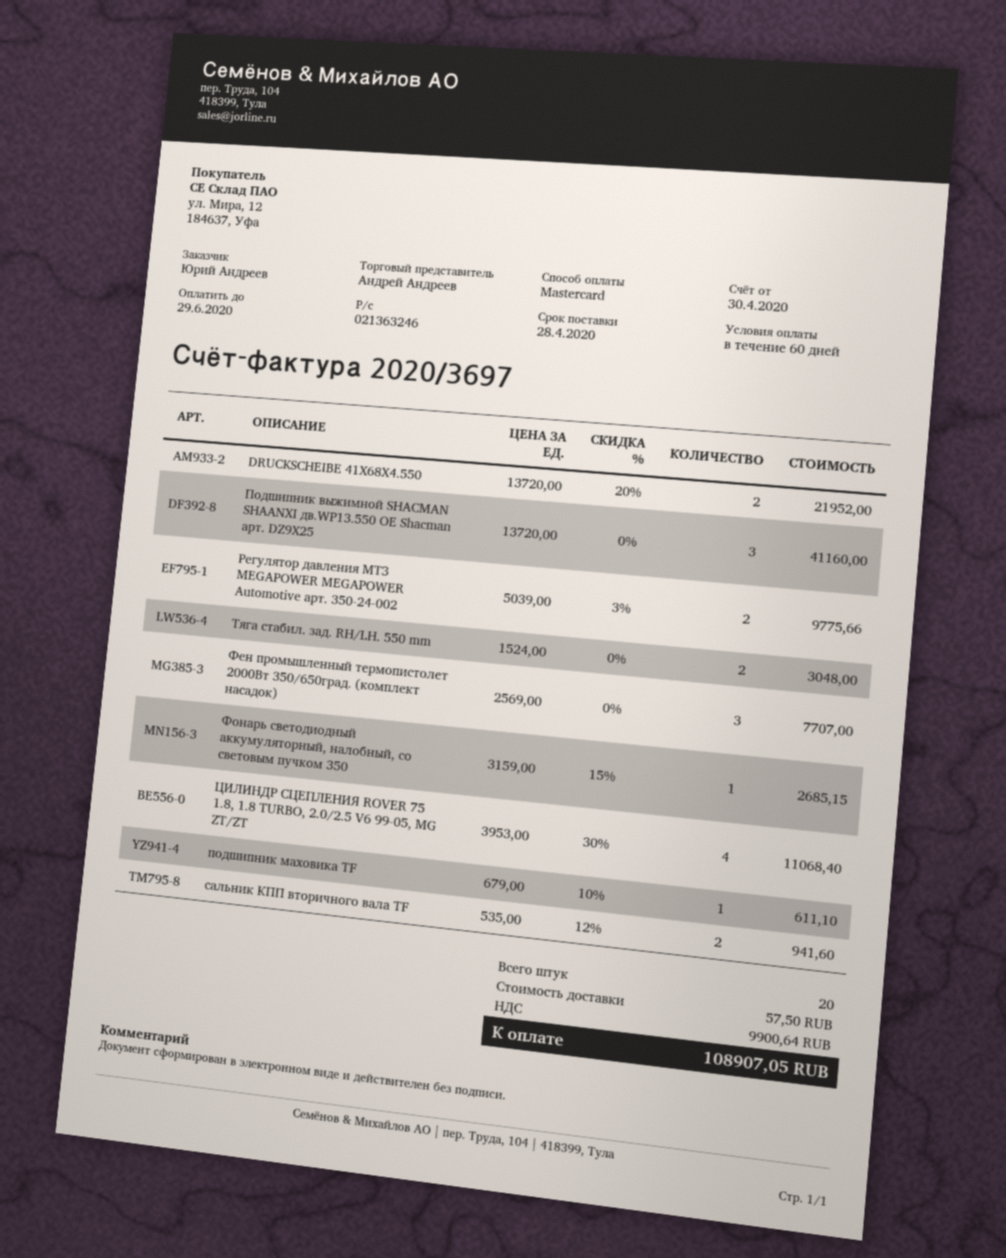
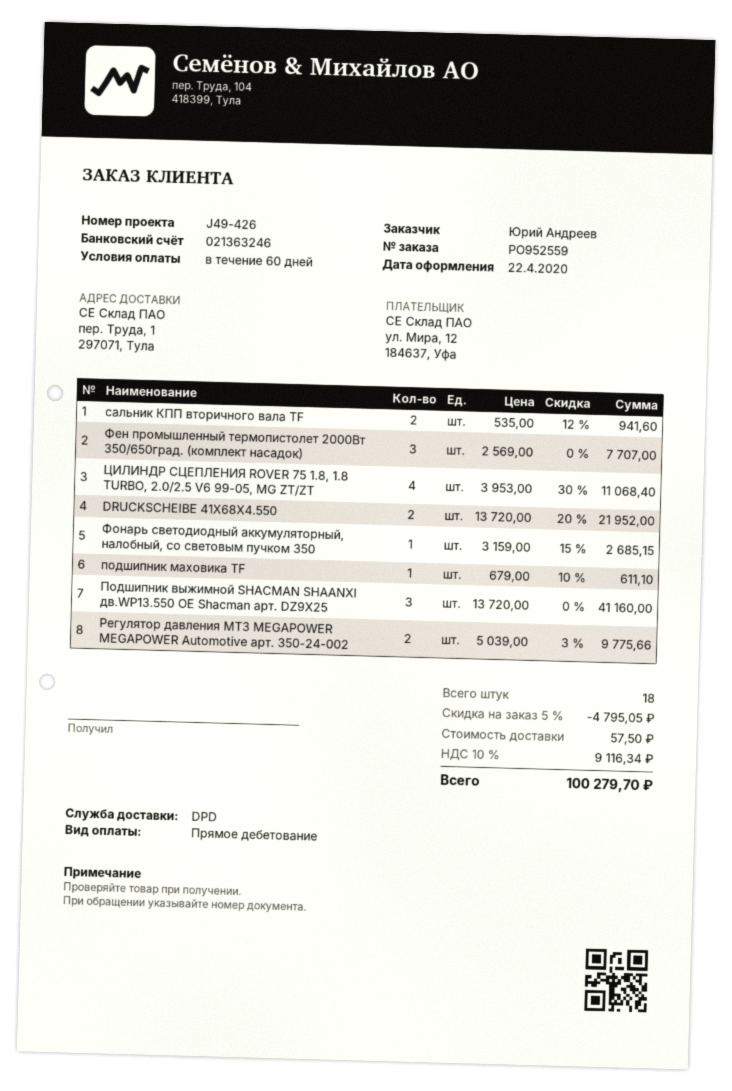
payment method: Mastercard -> direct debit
Тяга стабил. зад. RH/LH. 550 mm: 2 x 1524.00 = 3048.00 -> none
total quantity: 20 -> 18
discount: none -> 5% = 4795.05
tax: 9900.64 -> 9116.34
total: 108907.05 -> 100279.70

